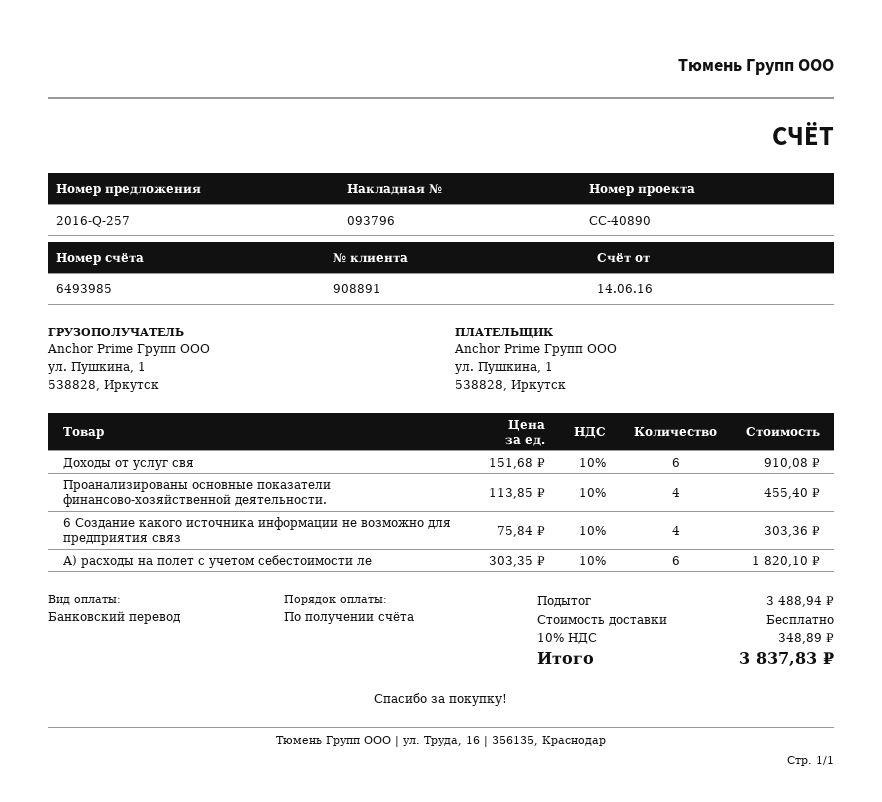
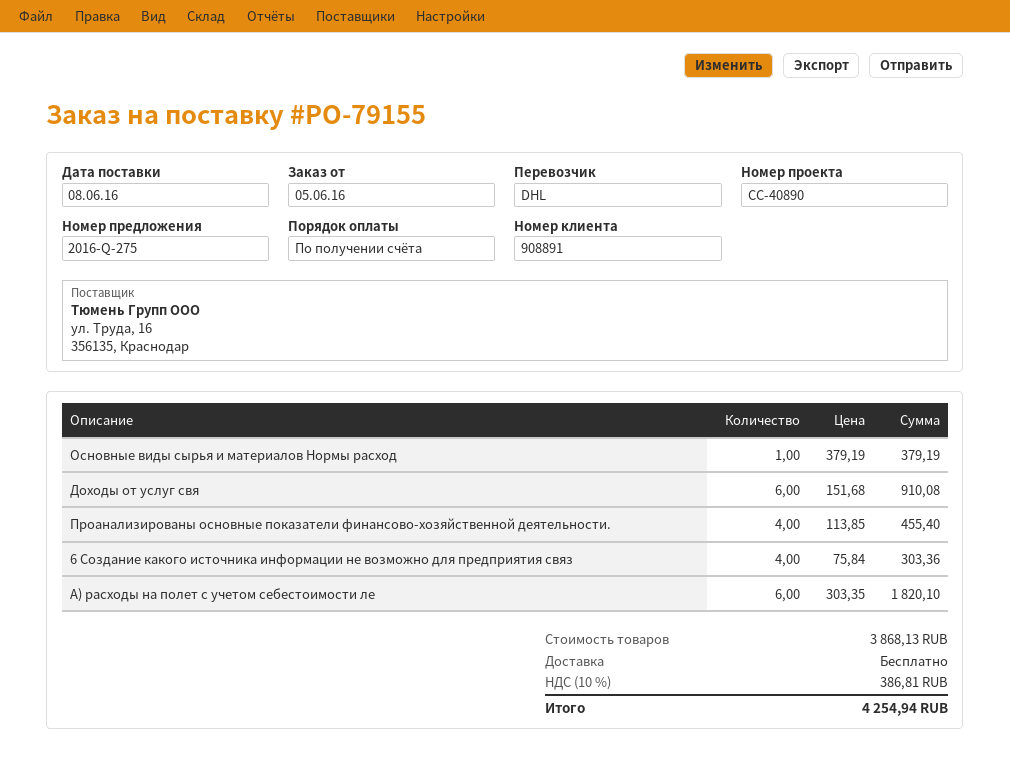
quote number: 2016-Q-257 -> 2016-Q-275
Основные виды сырья и материалов Нормы расход: none -> 1 x 379.19 = 379.19
subtotal: 3488.94 -> 3868.13
tax: 10% = 348.89 -> 10% = 386.81
total: 3837.83 -> 4254.94

